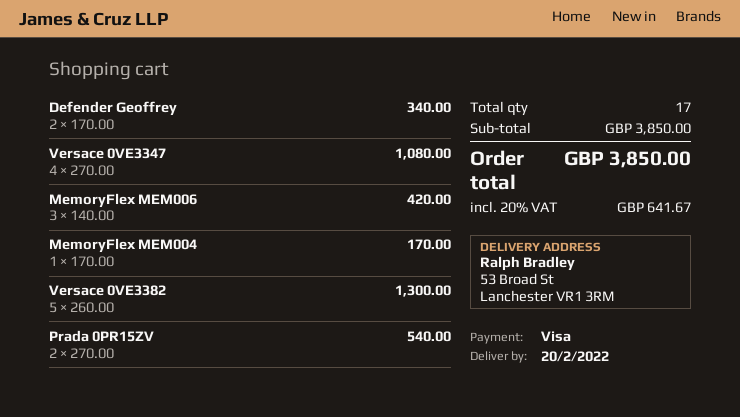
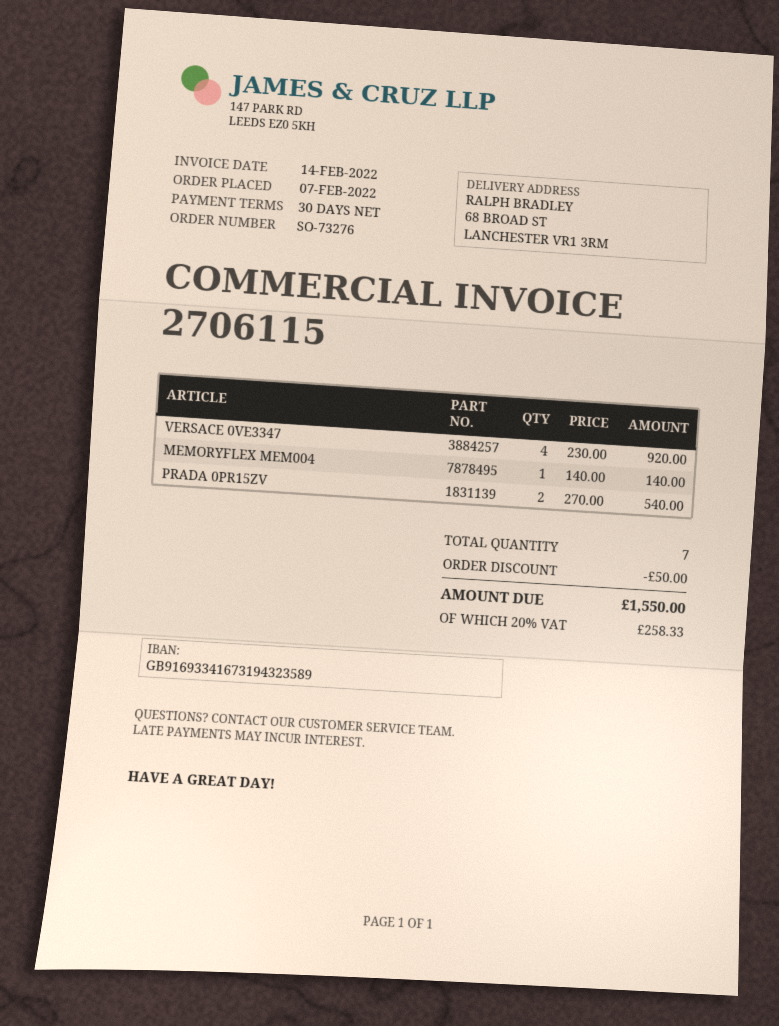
ship to: 53 Broad St, Lanchester VR1 3RM -> 68 BROAD ST, LANCHESTER VR1 3RM
Defender Geoffrey: 2 x 170.00 = 340.00 -> none
Versace 0VE3347: 4 x 270.00 = 1080.00 -> 4 x 230.00 = 920.00
MemoryFlex MEM006: 3 x 140.00 = 420.00 -> none
MemoryFlex MEM004: 1 x 170.00 = 170.00 -> 1 x 140.00 = 140.00
Versace 0VE3382: 5 x 260.00 = 1300.00 -> none
total quantity: 17 -> 7
discount: none -> 50.00
tax: 20% = 641.67 -> 20% = 258.33
total: 3850.00 -> 1550.00

